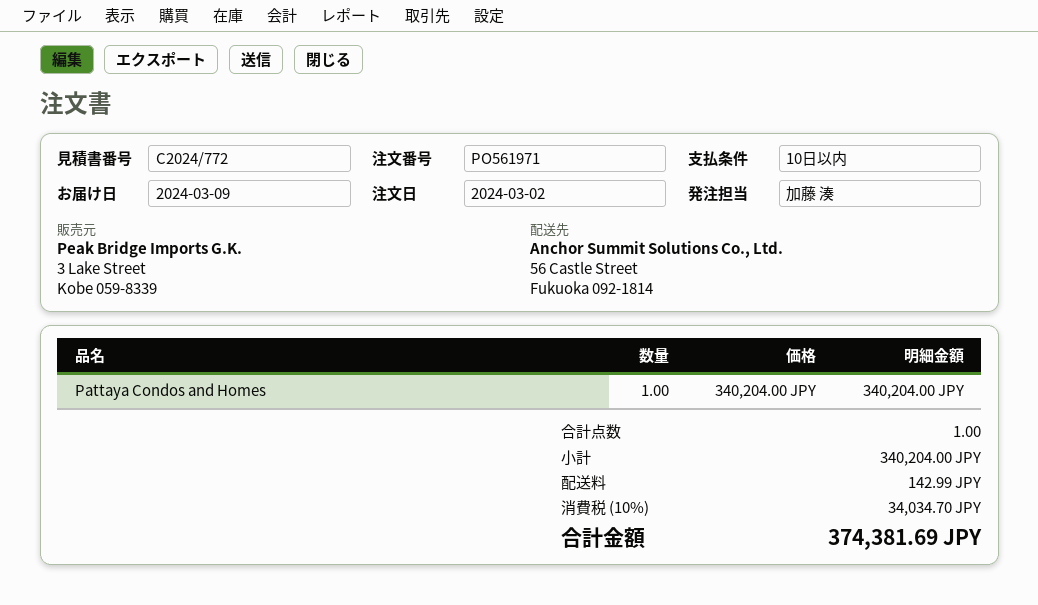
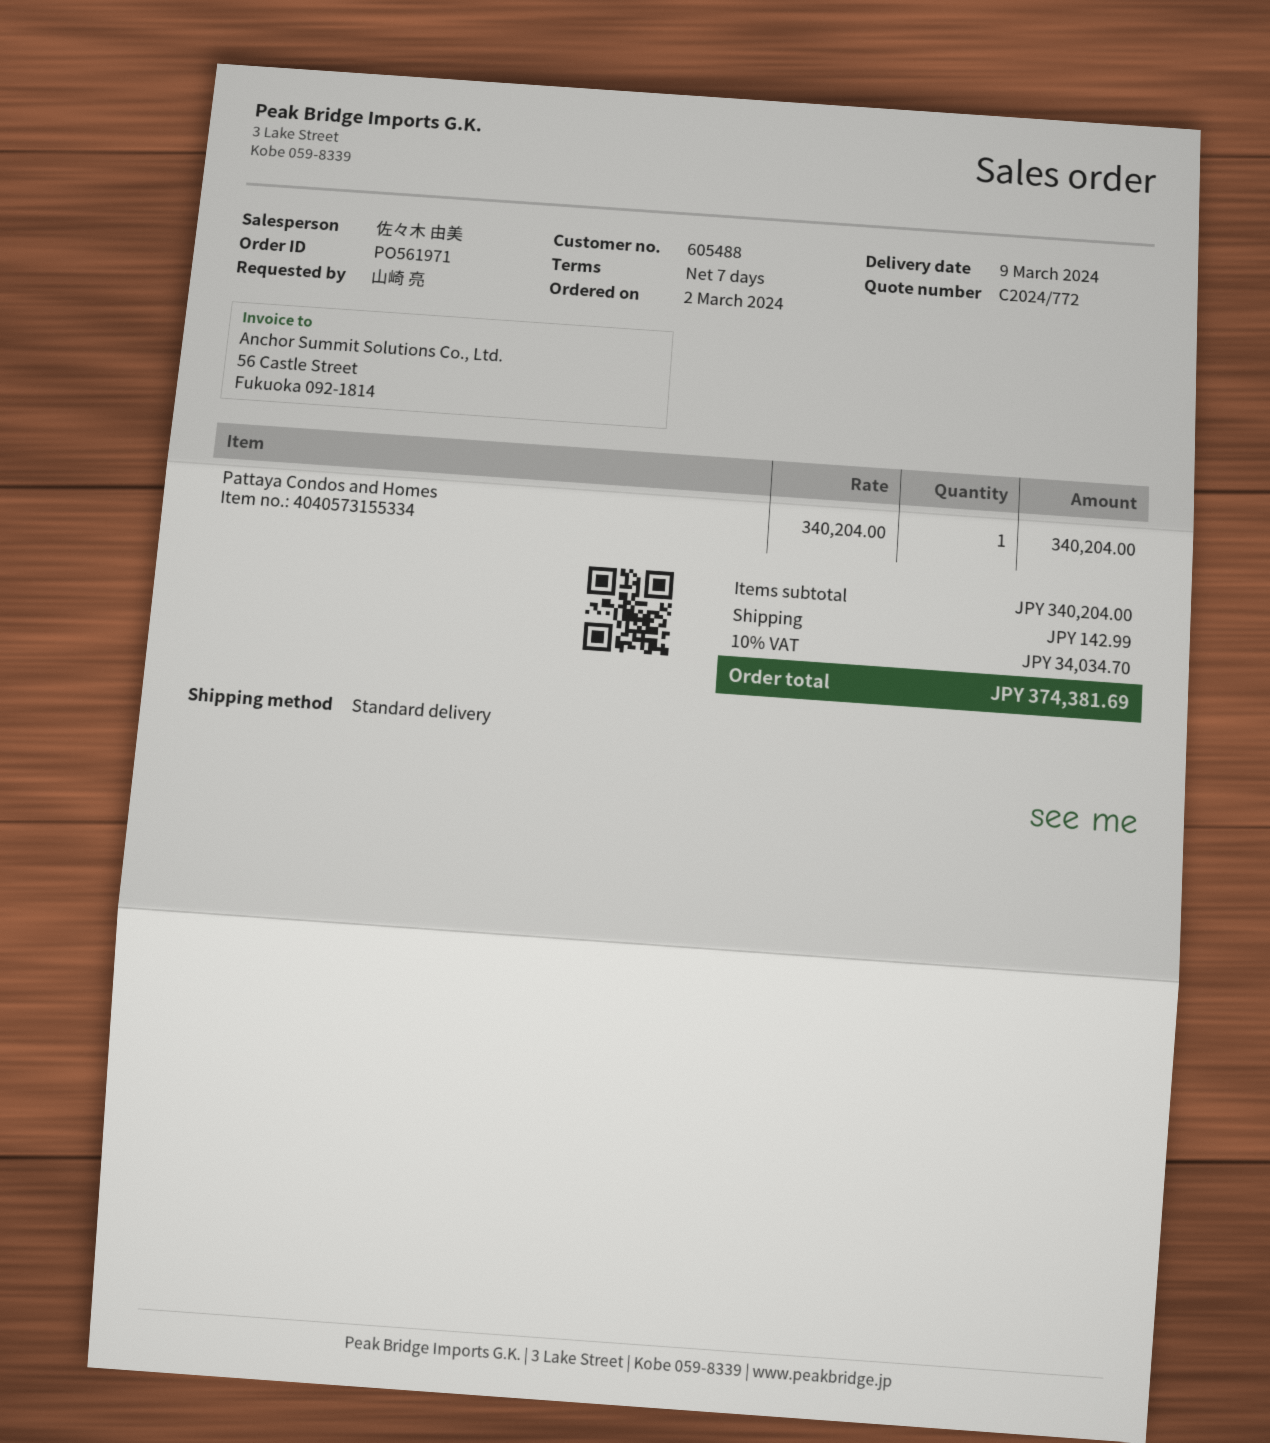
payment terms: 10 days -> 7 days
ordered by: 加藤 湊 -> 山崎 亮

